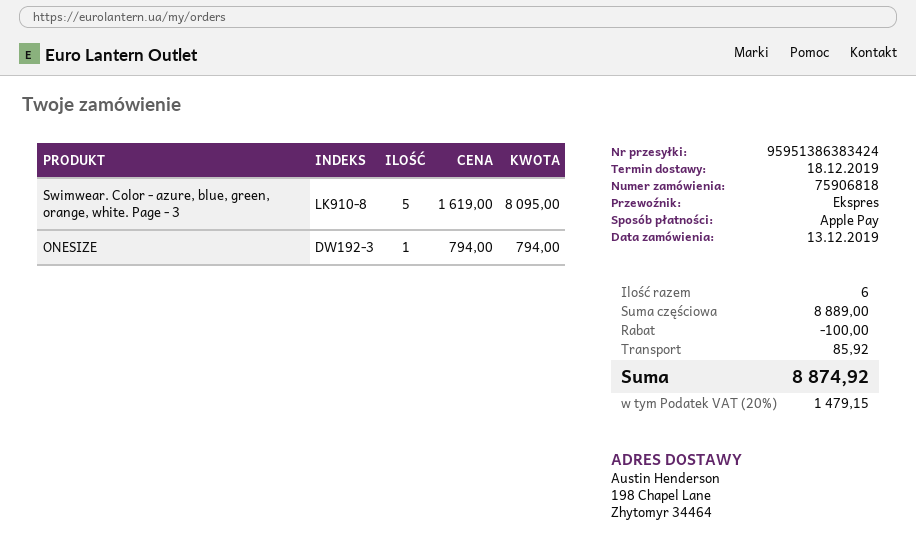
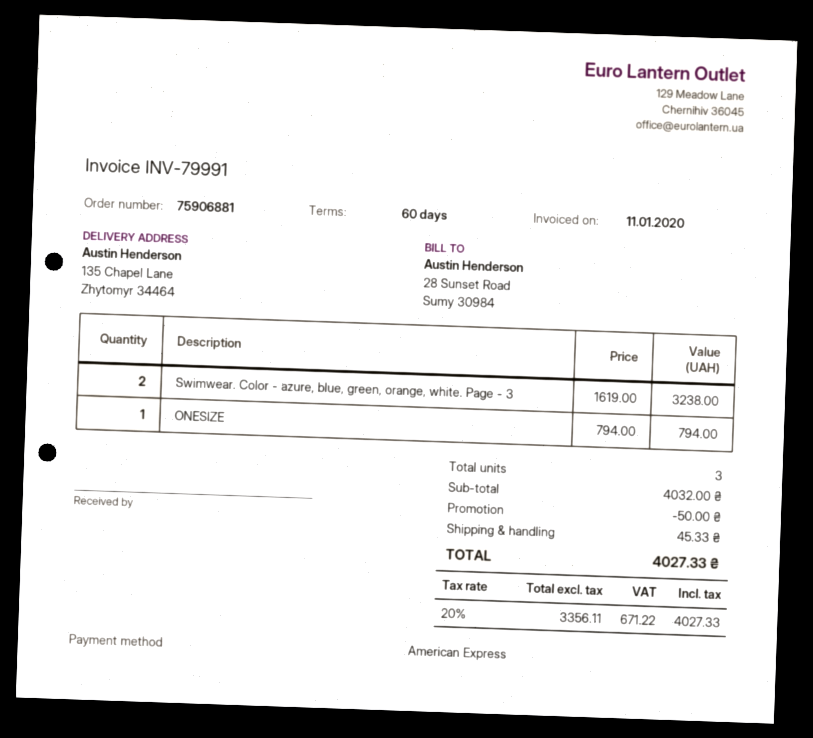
order number: 75906818 -> 75906881
payment method: Apple Pay -> American Express
ship to: 198 Chapel Lane, Zhytomyr 34464 -> 135 Chapel Lane, Zhytomyr 34464
Swimwear. Color - azure, blue, green, orange, white. Page - 3: 5 x 1619.00 = 8095.00 -> 2 x 1619.00 = 3238.00
total quantity: 6 -> 3
subtotal: 8889.00 -> 4032.00
discount: 100.00 -> 50.00
shipping: 85.92 -> 45.33
tax: 20% = 1479.15 -> 20% = 671.22
total: 8874.92 -> 4027.33

